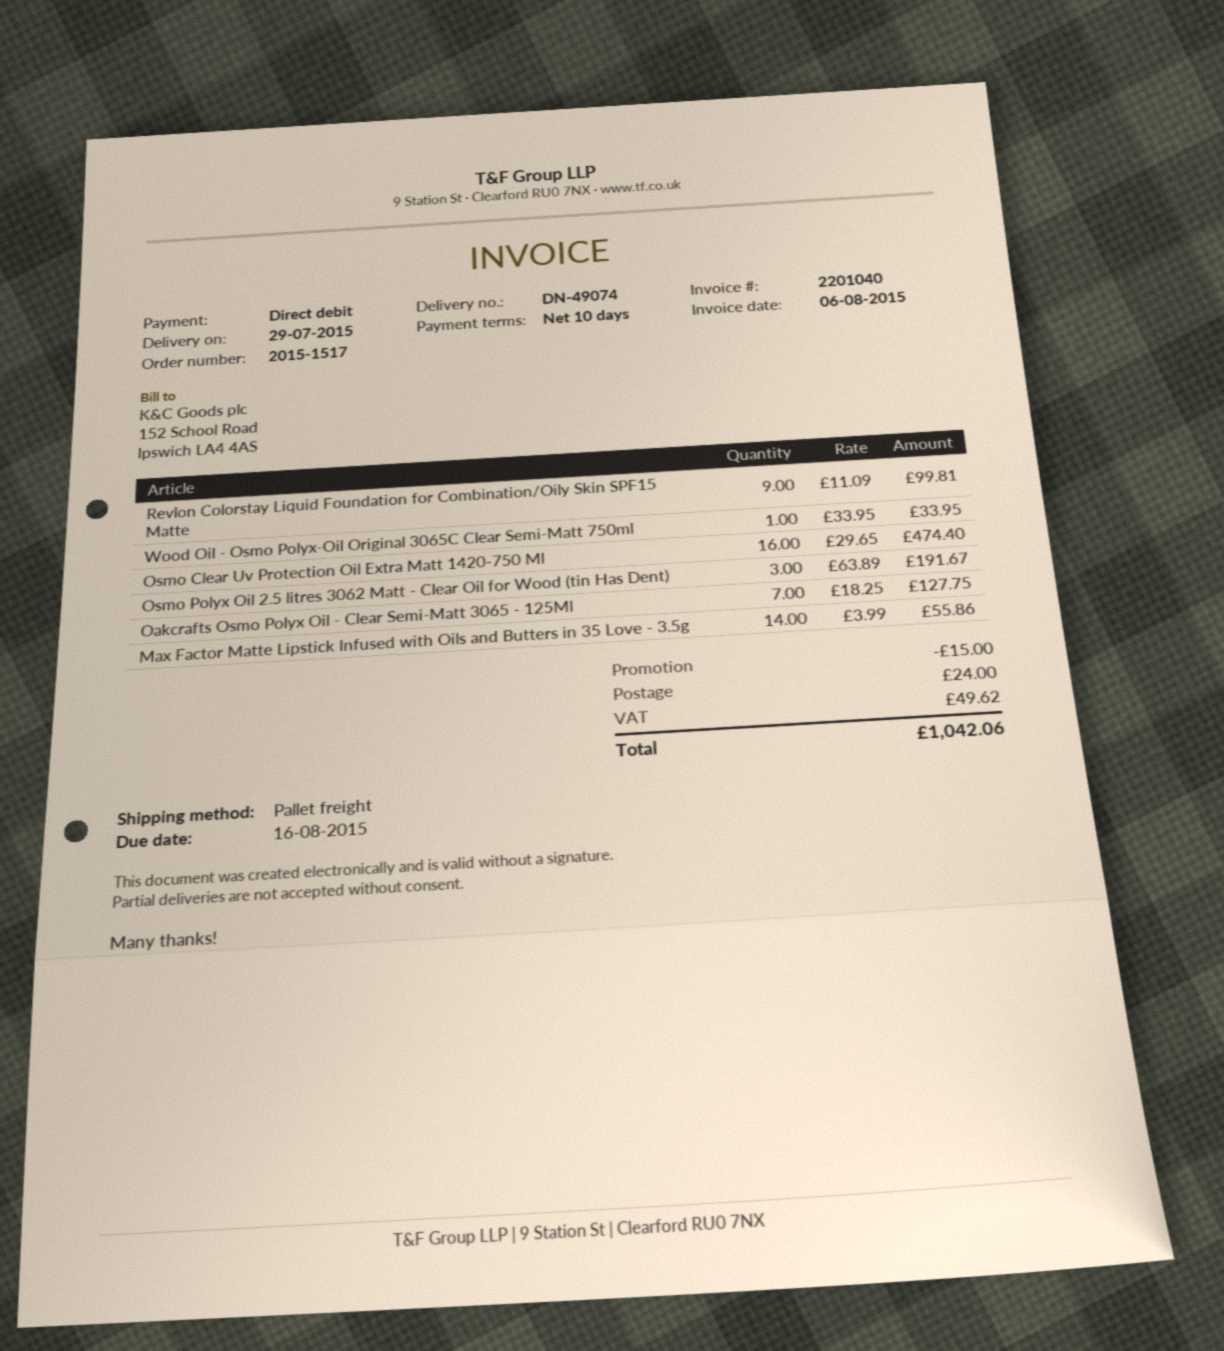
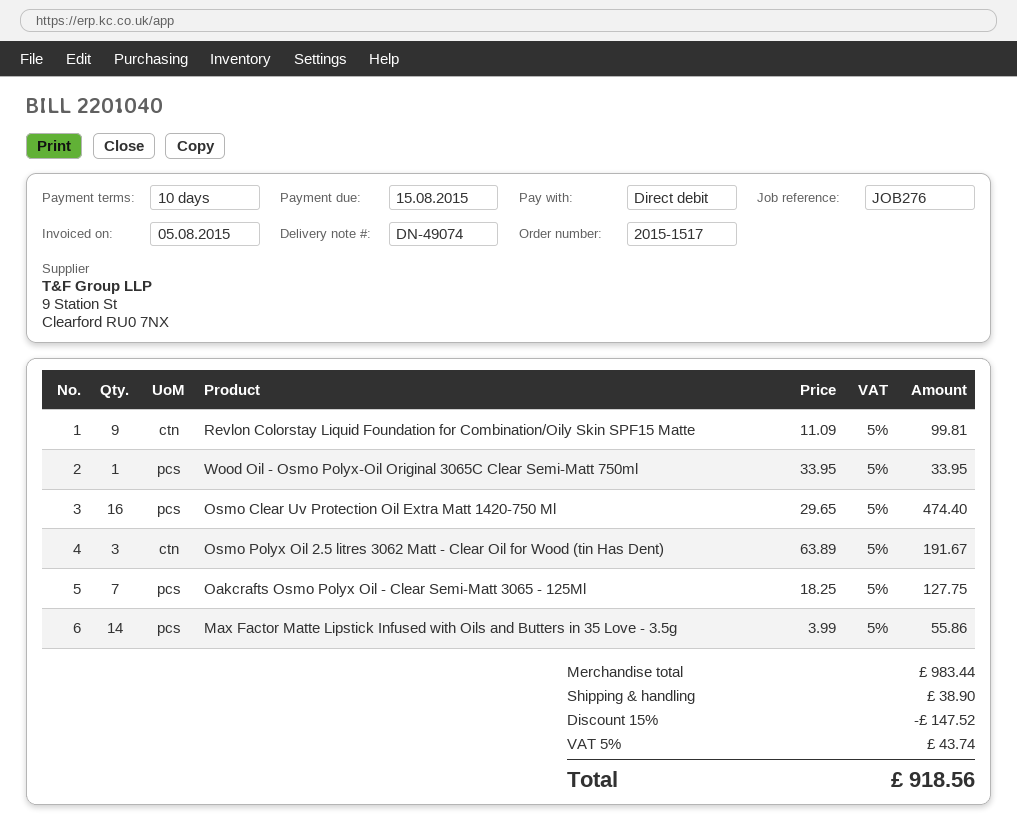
invoice date: 2015-08-06 -> 2015-08-05
due date: 2015-08-16 -> 2015-08-15
discount: 15.00 -> 147.52
shipping: 24.00 -> 38.90
tax: 49.62 -> 43.74
total: 1042.06 -> 918.56

